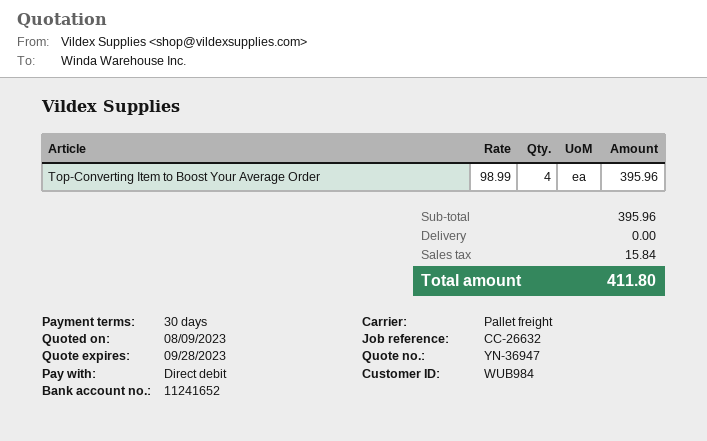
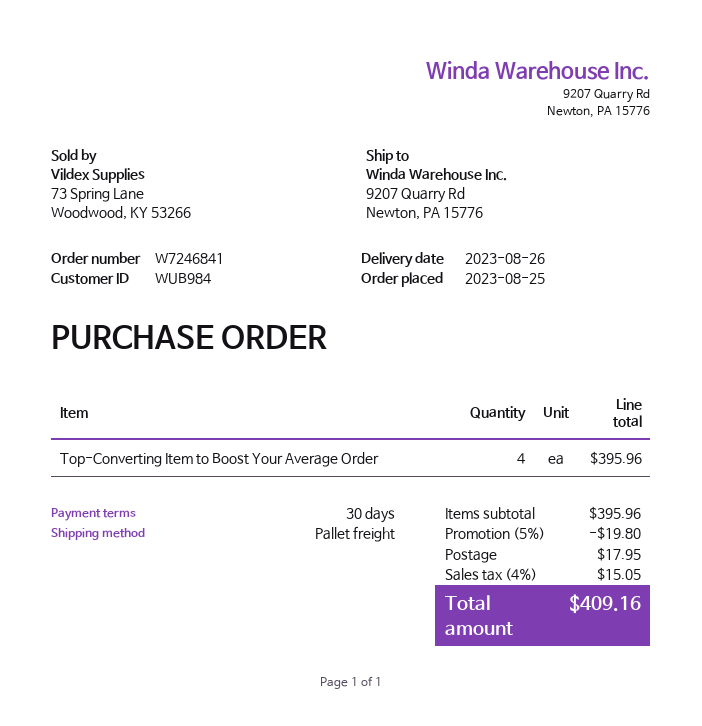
discount: none -> 5% = 19.80
shipping: 0.00 -> 17.95
tax: 15.84 -> 15.05
total: 411.80 -> 409.16

